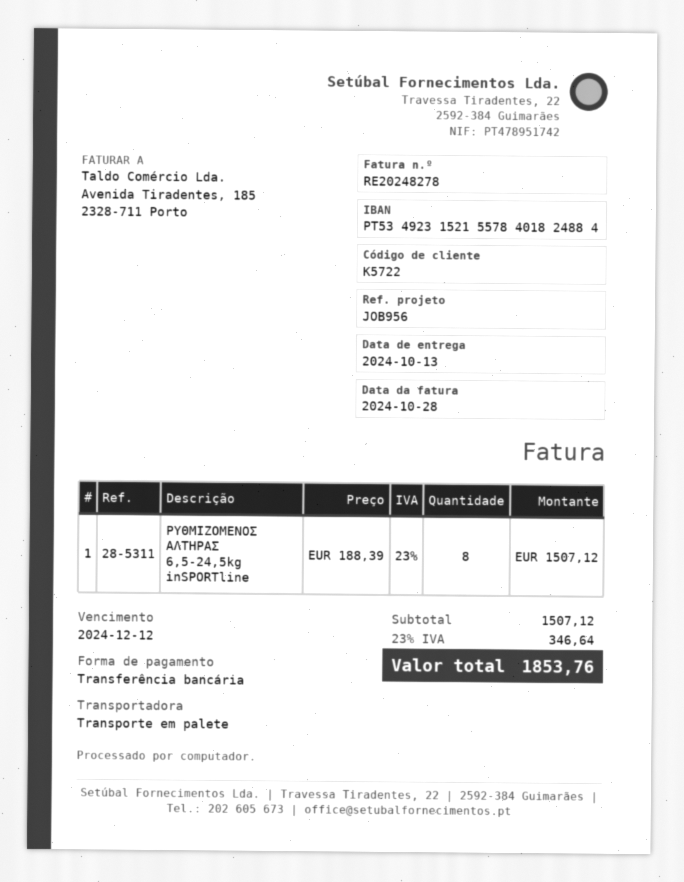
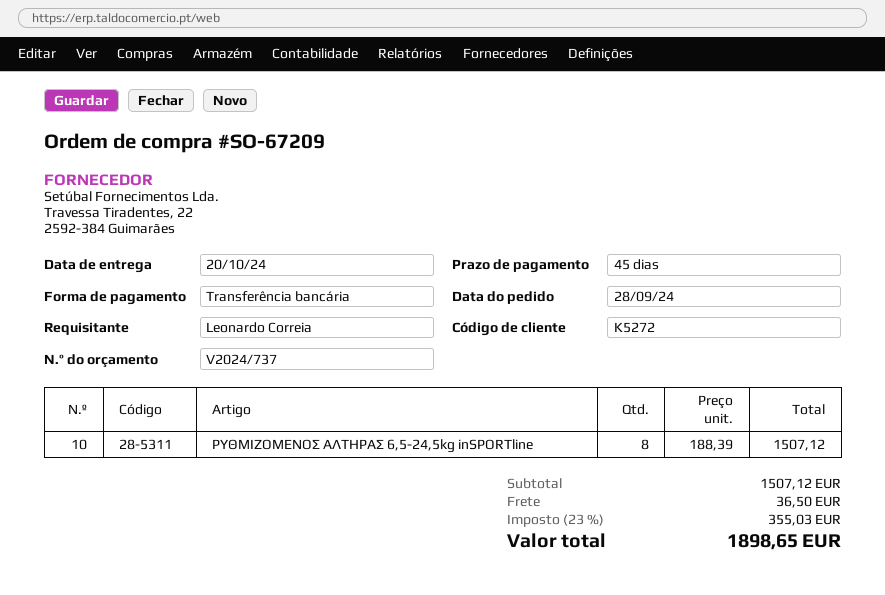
delivery date: 2024-10-13 -> 2024-10-20
customer number: K5722 -> K5272
shipping: none -> 36.50
tax: 23% = 346.64 -> 23% = 355.03
total: 1853.76 -> 1898.65

